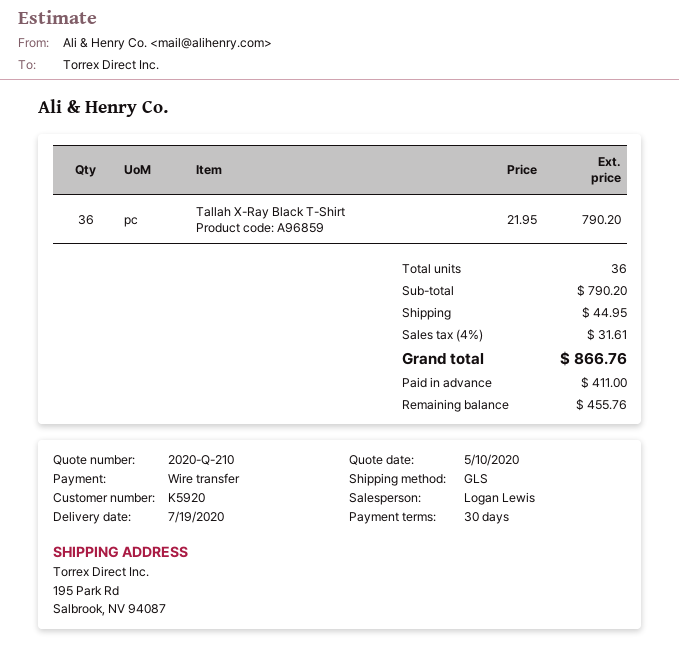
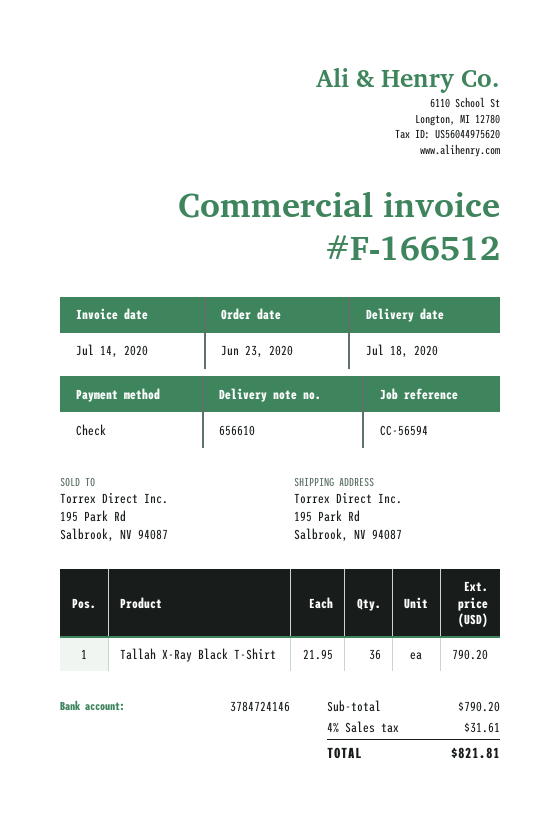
delivery date: 2020-07-19 -> 2020-07-18
payment method: bank transfer -> cheque
shipping: 44.95 -> none
total: 866.76 -> 821.81

